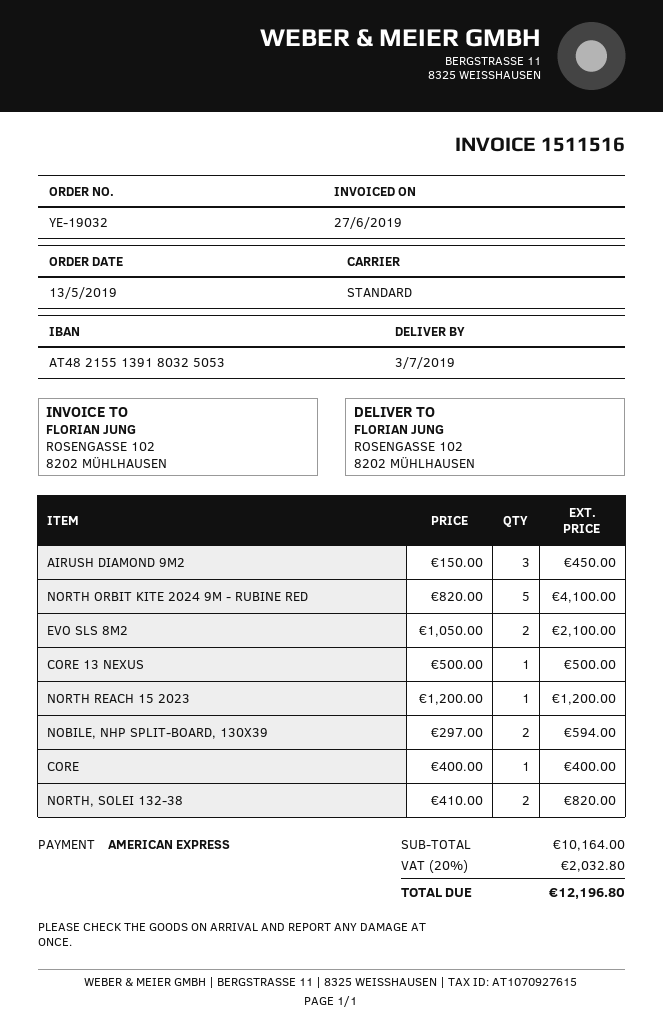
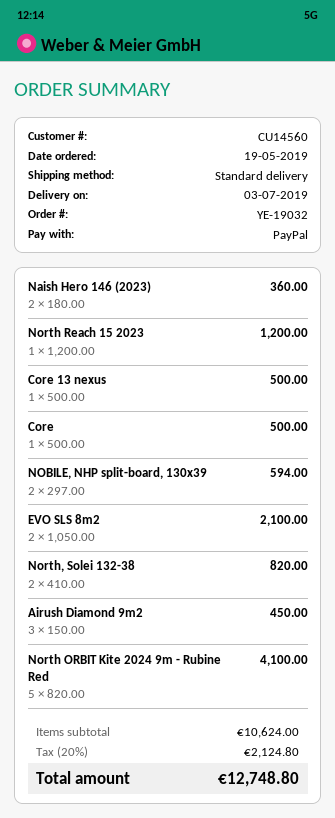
order date: 2019-05-13 -> 2019-05-19
payment method: American Express -> PayPal
CORE: 1 x 400.00 = 400.00 -> 1 x 500.00 = 500.00
Naish Hero 146 (2023): none -> 2 x 180.00 = 360.00
subtotal: 10164.00 -> 10624.00
tax: 20% = 2032.80 -> 20% = 2124.80
total: 12196.80 -> 12748.80

